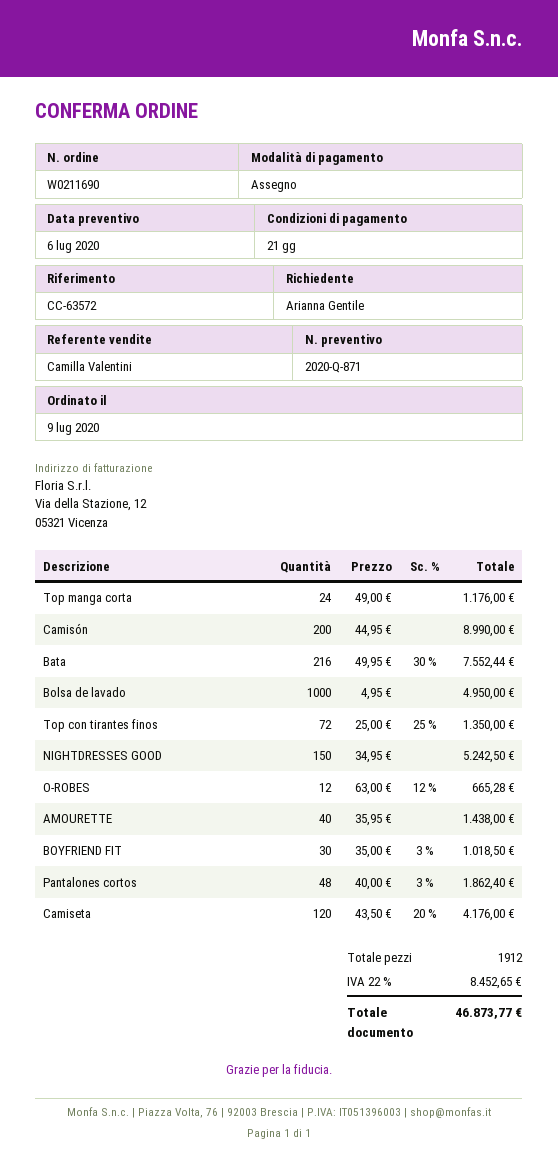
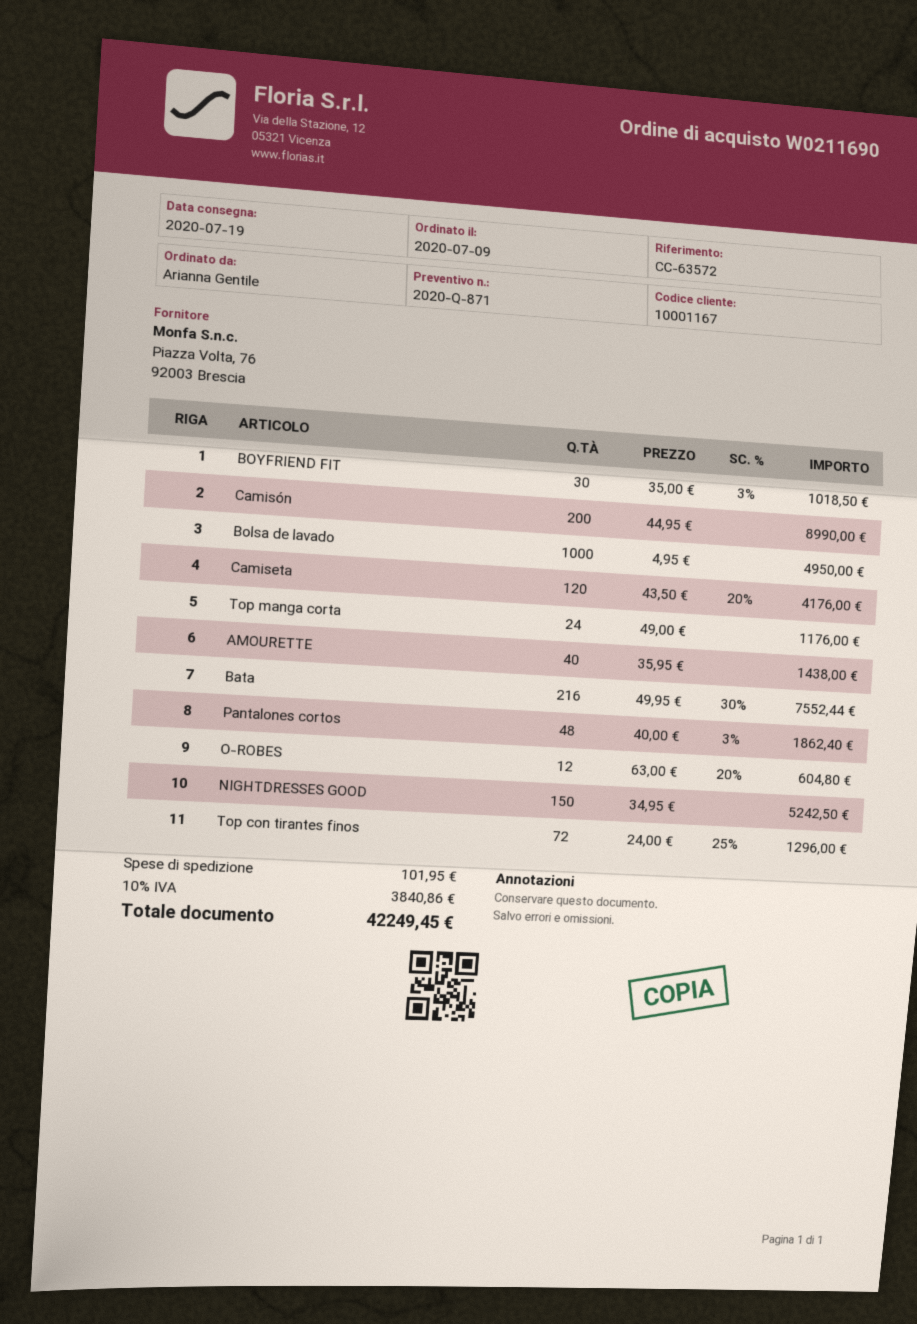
Top con tirantes finos: 72 x 25.00 - 25% = 1350.00 -> 72 x 24.00 - 25% = 1296.00
O-ROBES: 12 x 63.00 - 12% = 665.28 -> 12 x 63.00 - 20% = 604.80
shipping: none -> 101.95
tax: 22% = 8452.65 -> 10% = 3840.86
total: 46873.77 -> 42249.45

